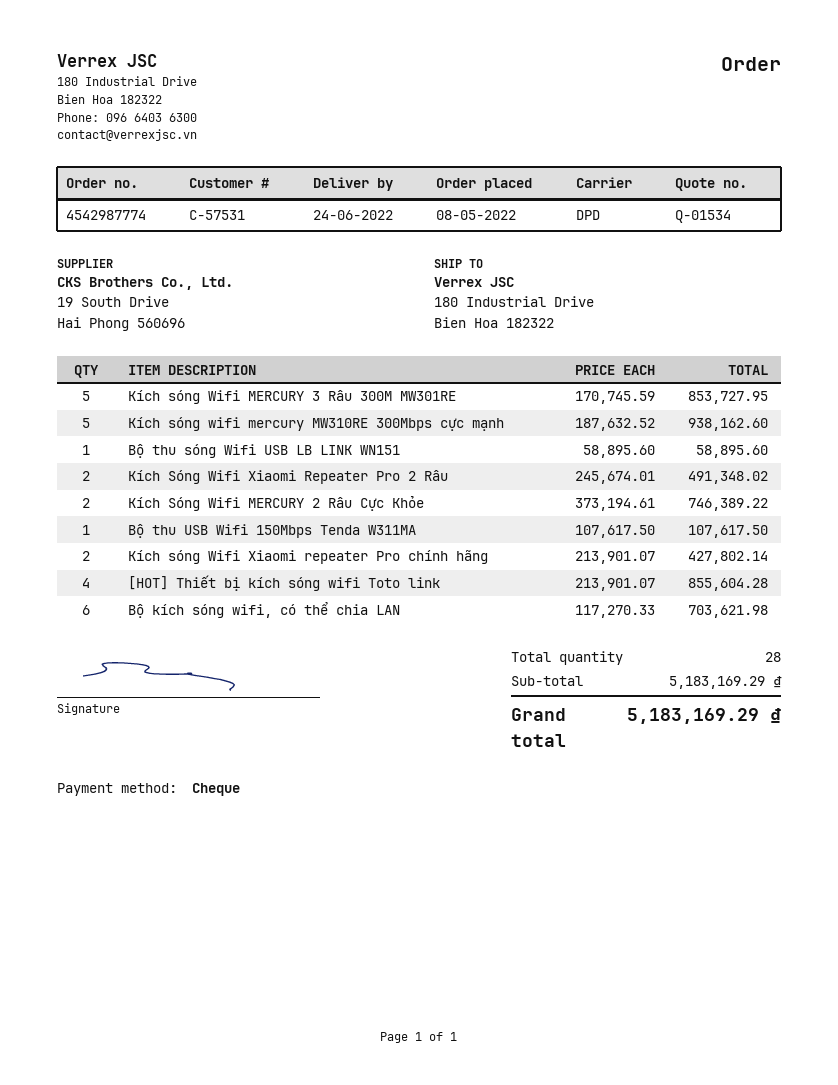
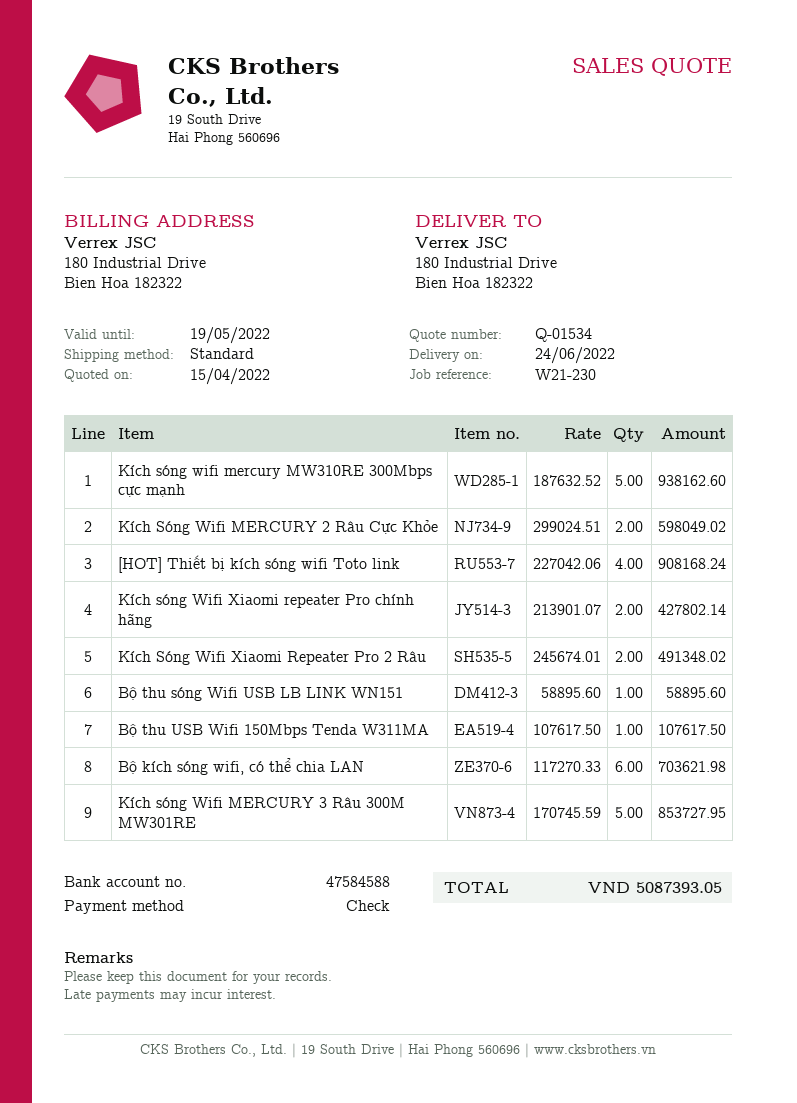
shipping method: DPD -> standard
Kích Sóng Wifi MERCURY 2 Râu Cực Khỏe: 2 x 373194.61 = 746389.22 -> 2 x 299024.51 = 598049.02
[HOT] Thiết bị kích sóng wifi Toto link: 4 x 213901.07 = 855604.28 -> 4 x 227042.06 = 908168.24
total: 5183169.29 -> 5087393.05

